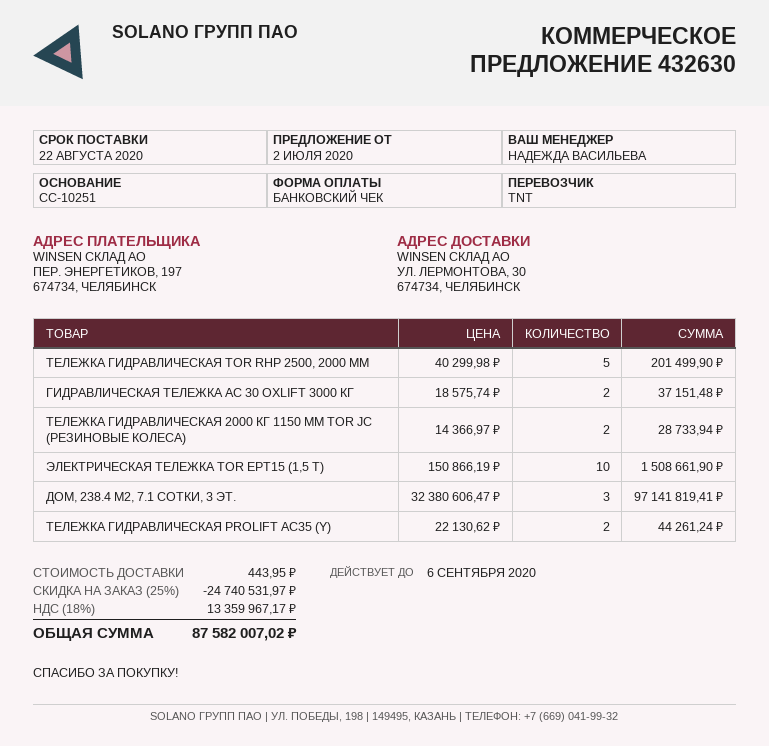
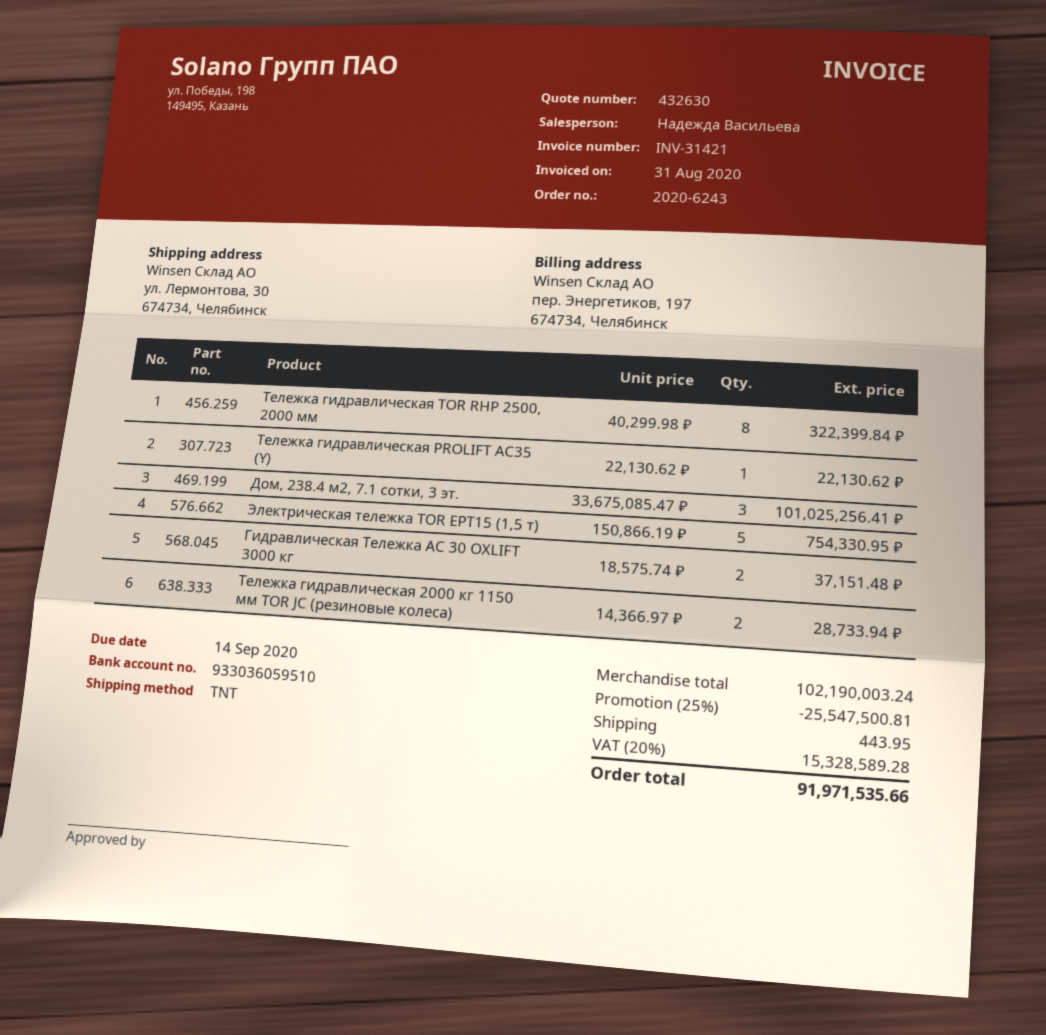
ТЕЛЕЖКА ГИДРАВЛИЧЕСКАЯ TOR RHP 2500, 2000 ММ: 5 x 40299.98 = 201499.90 -> 8 x 40299.98 = 322399.84
ЭЛЕКТРИЧЕСКАЯ ТЕЛЕЖКА TOR EPT15 (1,5 Т): 10 x 150866.19 = 1508661.90 -> 5 x 150866.19 = 754330.95
ДОМ, 238.4 М2, 7.1 СОТКИ, 3 ЭТ.: 3 x 32380606.47 = 97141819.41 -> 3 x 33675085.47 = 101025256.41
ТЕЛЕЖКА ГИДРАВЛИЧЕСКАЯ PROLIFT AC35 (Y): 2 x 22130.62 = 44261.24 -> 1 x 22130.62 = 22130.62
discount: 25% = 24740531.97 -> 25% = 25547500.81
tax: 18% = 13359967.17 -> 20% = 15328589.28
total: 87582007.02 -> 91971535.66

